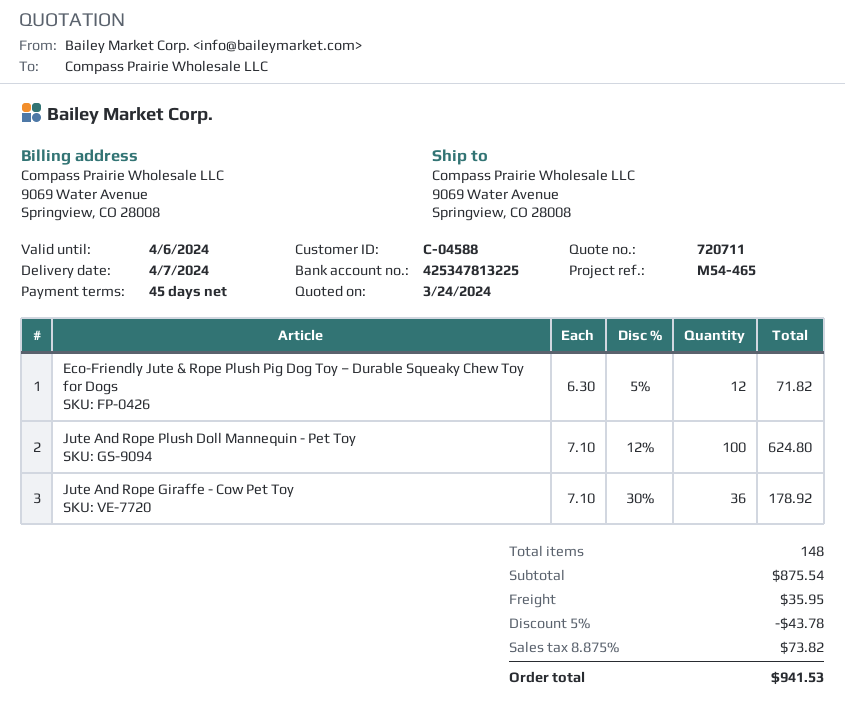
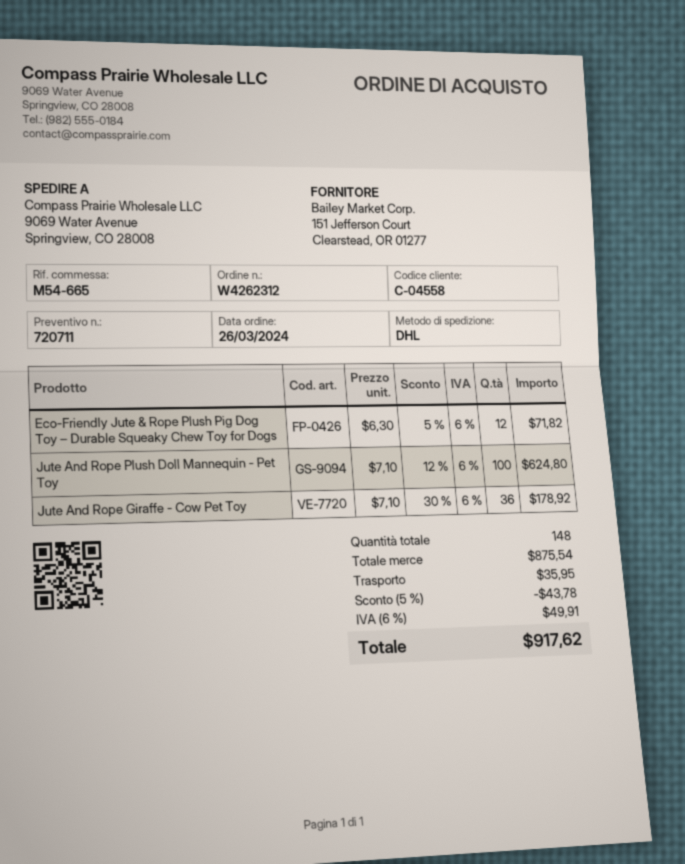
customer number: C-04588 -> C-04558
reference: M54-465 -> M54-665
tax: 8.875% = 73.82 -> 6% = 49.91
total: 941.53 -> 917.62

